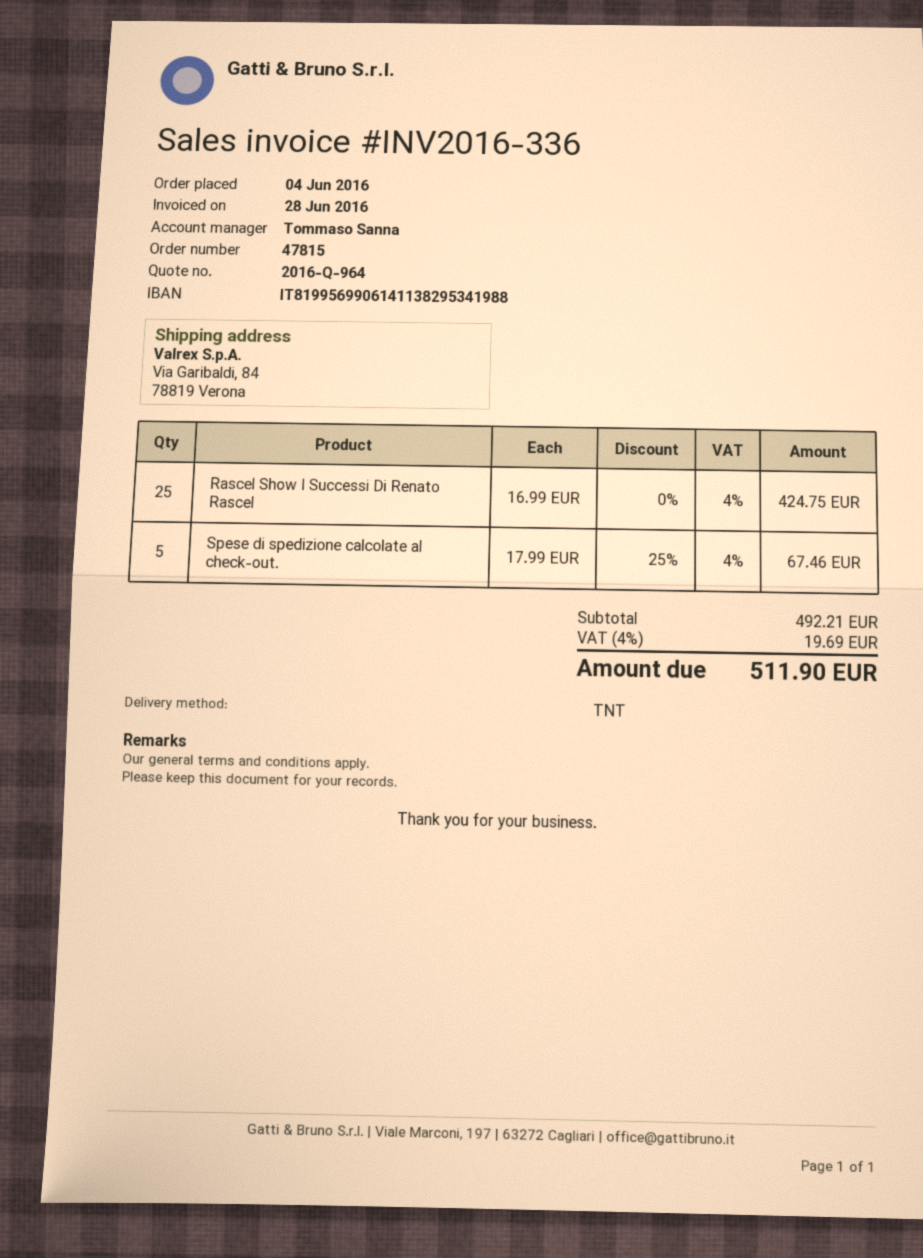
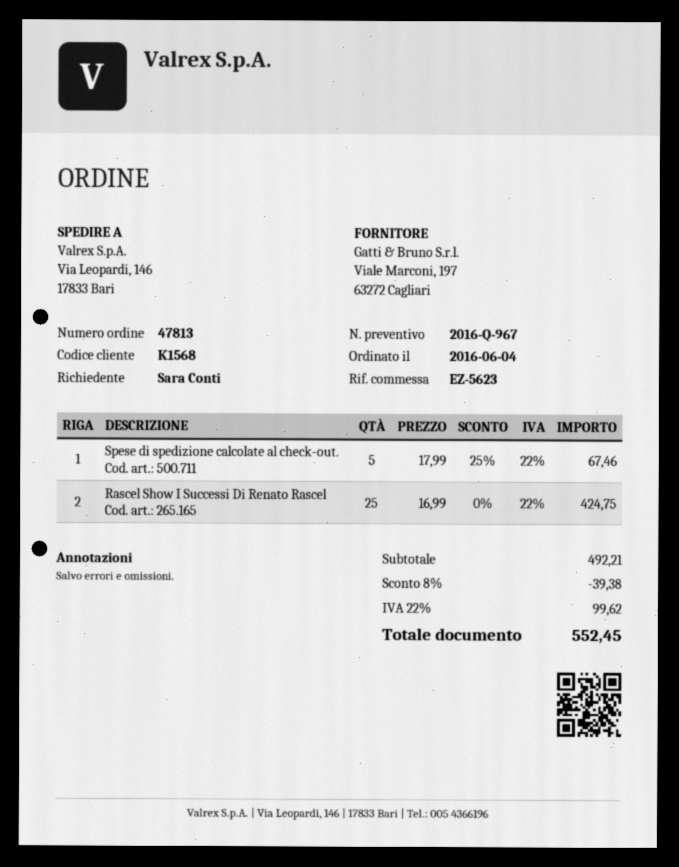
quote number: 2016-Q-964 -> 2016-Q-967
order number: 47815 -> 47813
ship to: Via Garibaldi, 84, 78819 Verona -> Via Leopardi, 146, 17833 Bari
discount: none -> 8% = 39.38
tax: 4% = 19.69 -> 22% = 99.62
total: 511.90 -> 552.45

